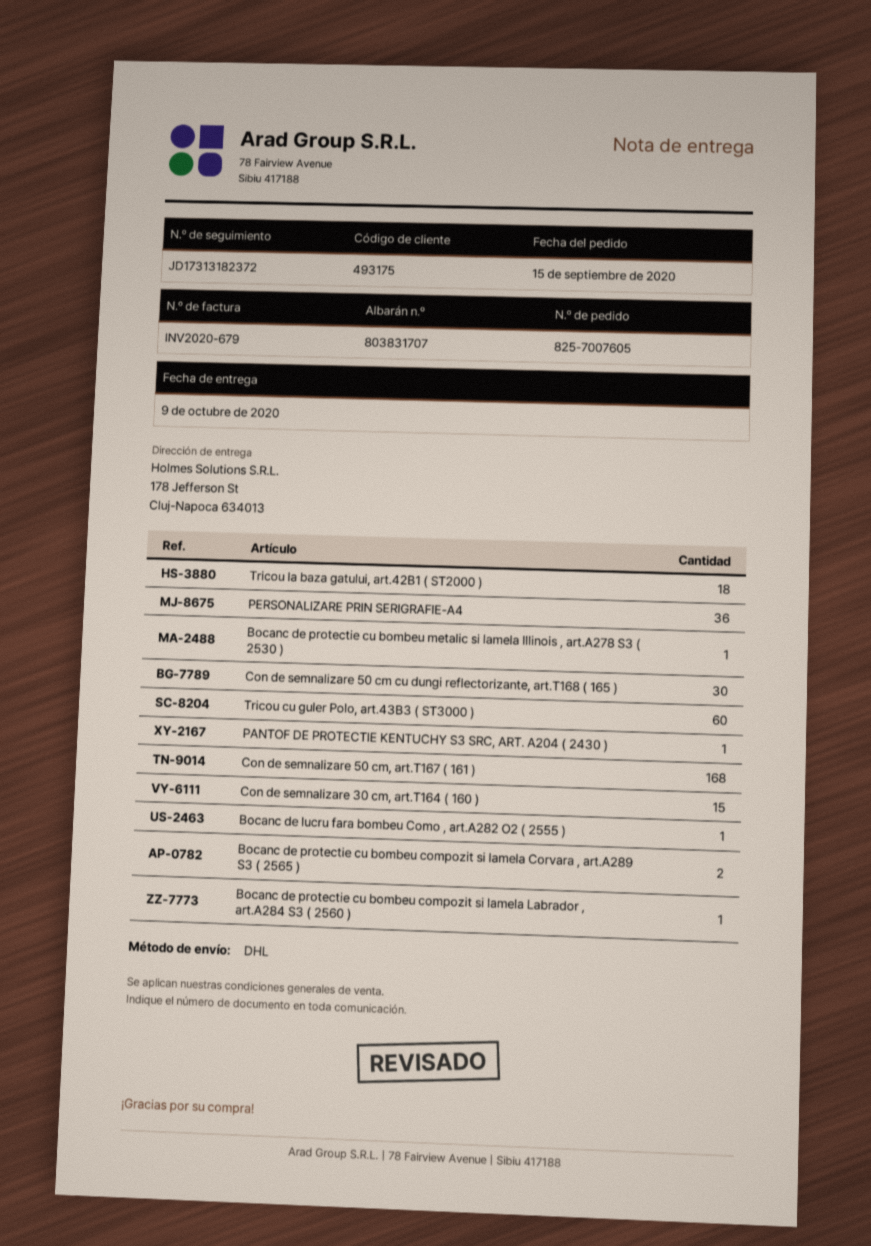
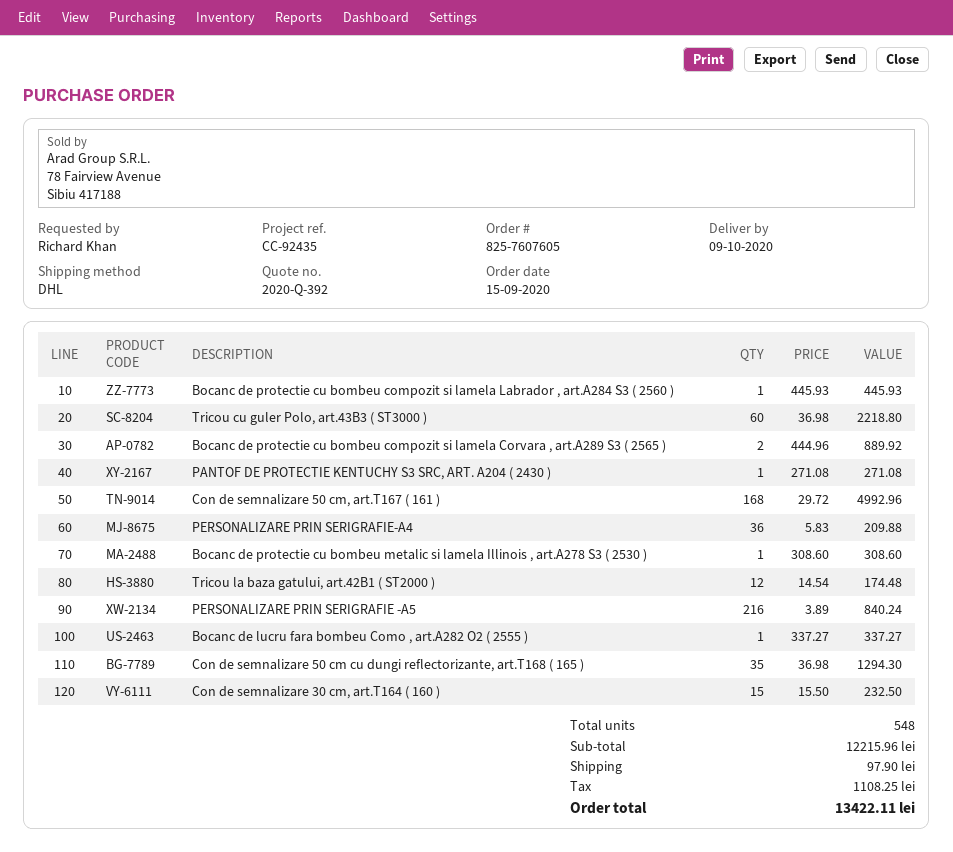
order number: 825-7007605 -> 825-7607605
Tricou la baza gatului, art.42B1 ( ST2000 ): 18 -> 12
Con de semnalizare 50 cm cu dungi reflectorizante, art.T168 ( 165 ): 30 -> 35
PERSONALIZARE PRIN SERIGRAFIE -A5: none -> 216

